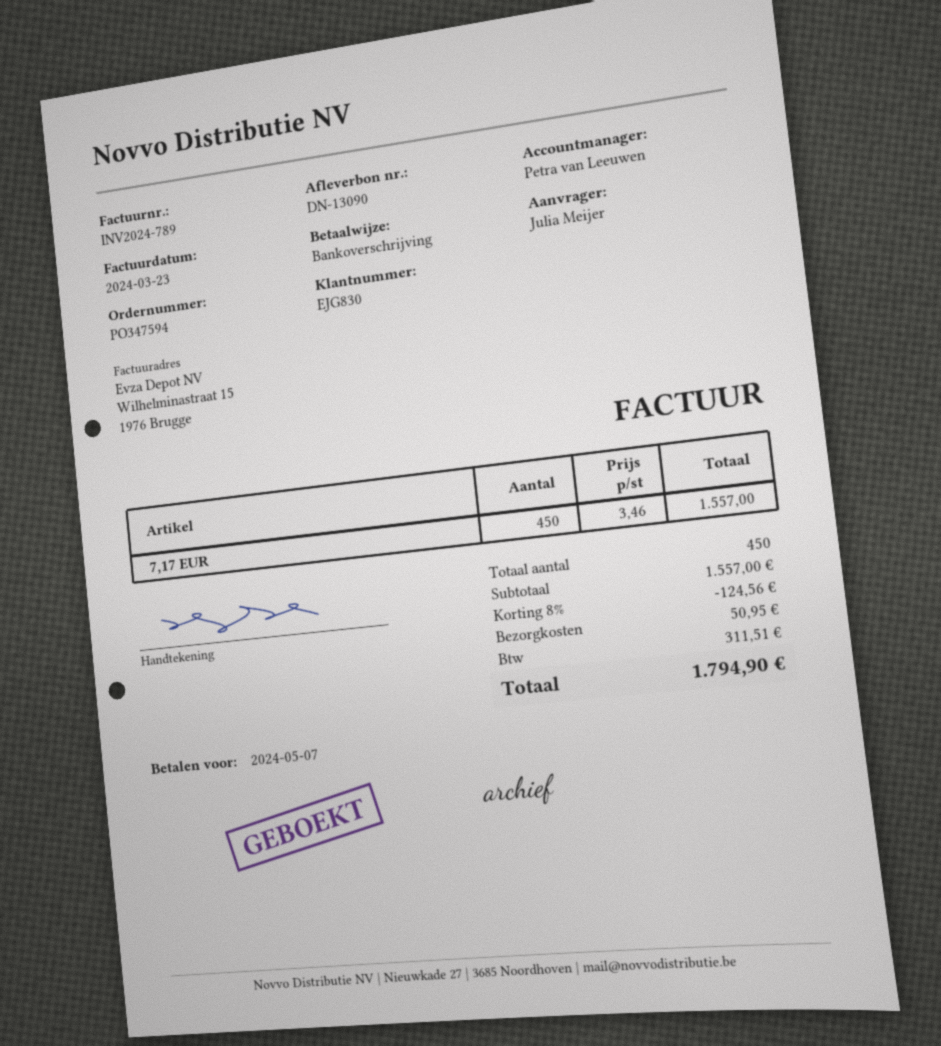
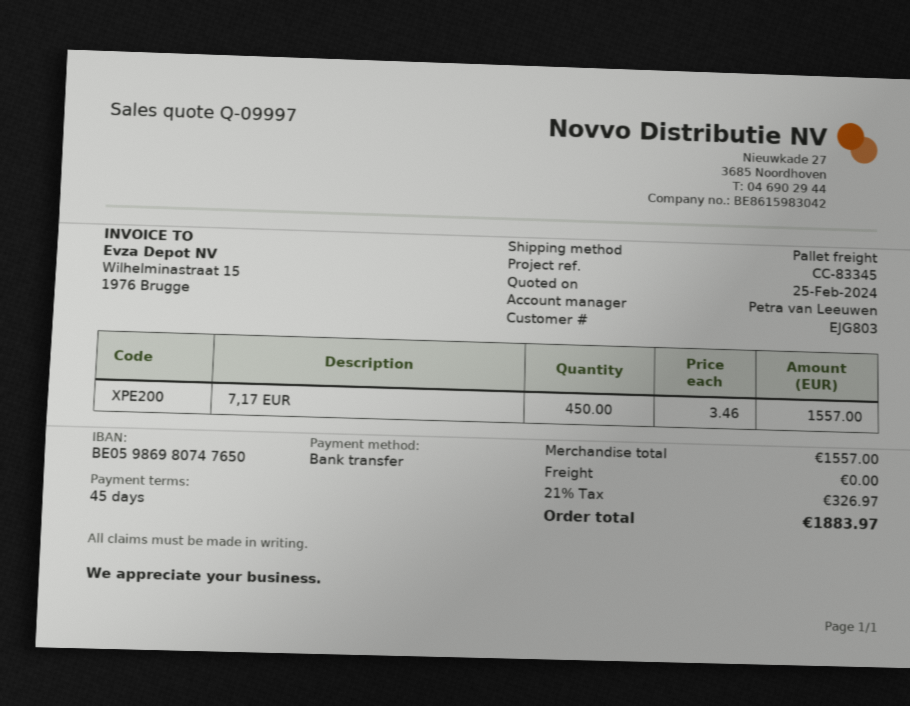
customer number: EJG830 -> EJG803
discount: 8% = 124.56 -> none
shipping: 50.95 -> 0.00
tax: 311.51 -> 326.97
total: 1794.90 -> 1883.97

